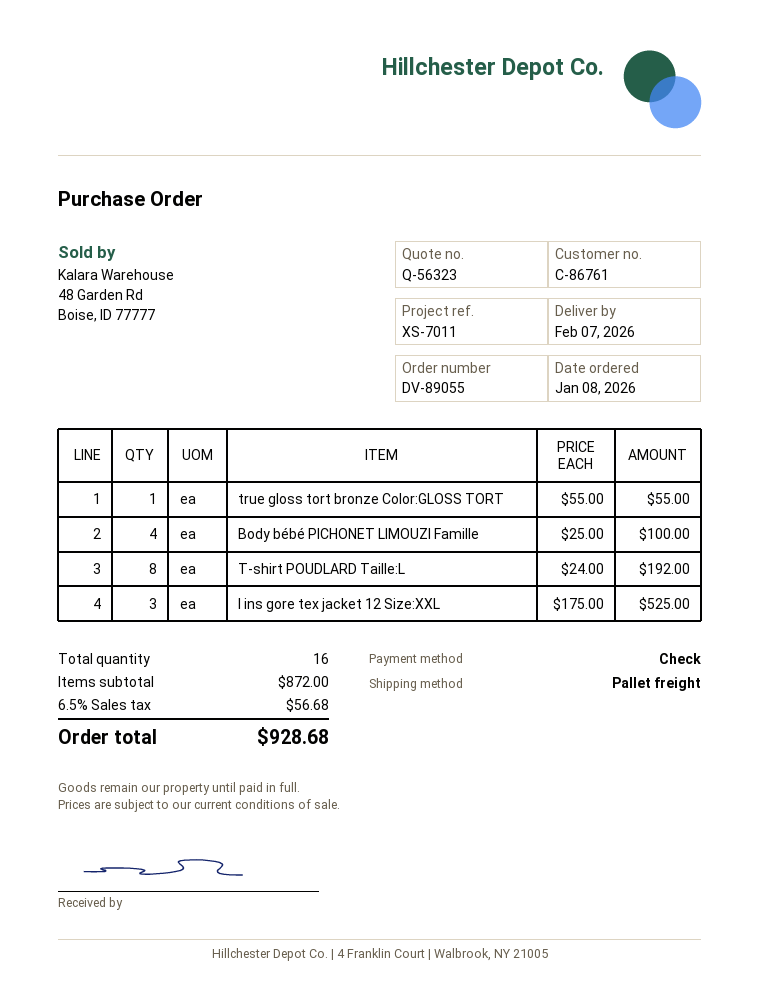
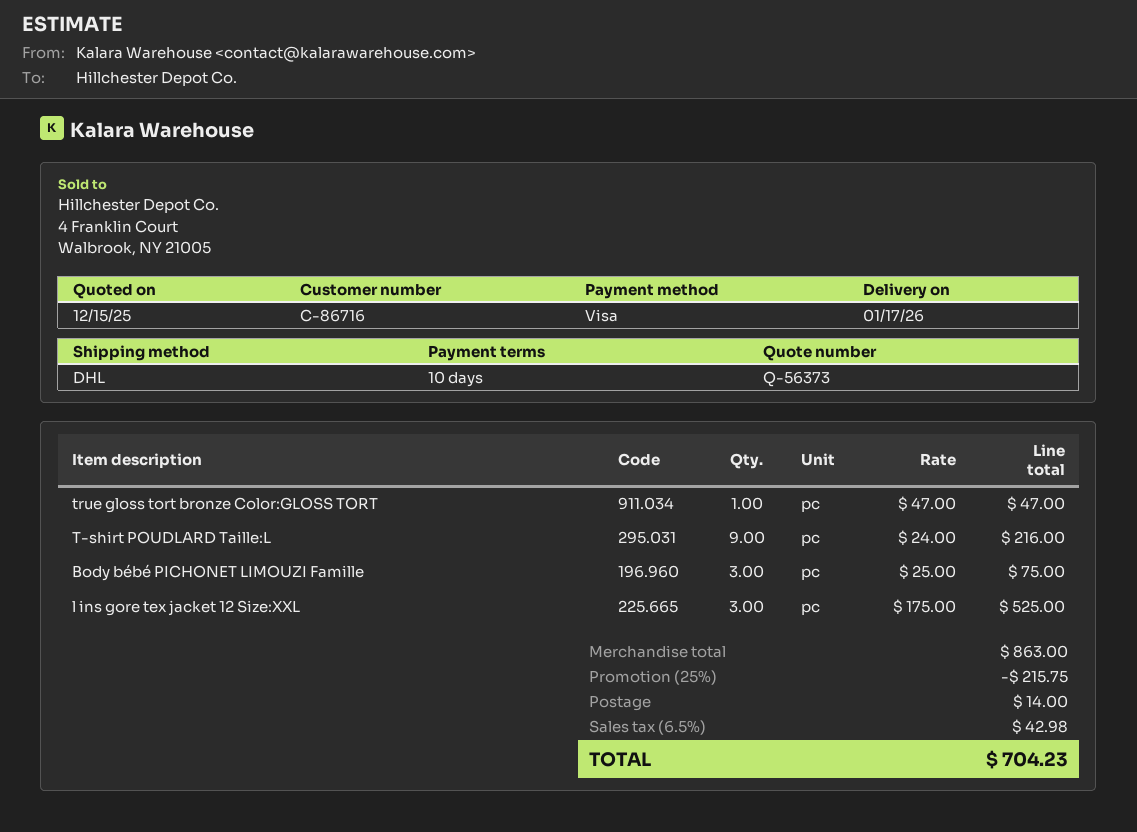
quote number: Q-56323 -> Q-56373
delivery date: 2026-02-07 -> 2026-01-17
customer number: C-86761 -> C-86716
payment method: cheque -> Visa
shipping method: pallet freight -> DHL
true gloss tort bronze Color:GLOSS TORT: 1 x 55.00 = 55.00 -> 1 x 47.00 = 47.00
Body bébé PICHONET LIMOUZI Famille: 4 x 25.00 = 100.00 -> 3 x 25.00 = 75.00
T-shirt POUDLARD Taille:L: 8 x 24.00 = 192.00 -> 9 x 24.00 = 216.00
subtotal: 872.00 -> 863.00
discount: none -> 25% = 215.75
shipping: none -> 14.00
tax: 6.5% = 56.68 -> 6.5% = 42.98
total: 928.68 -> 704.23

